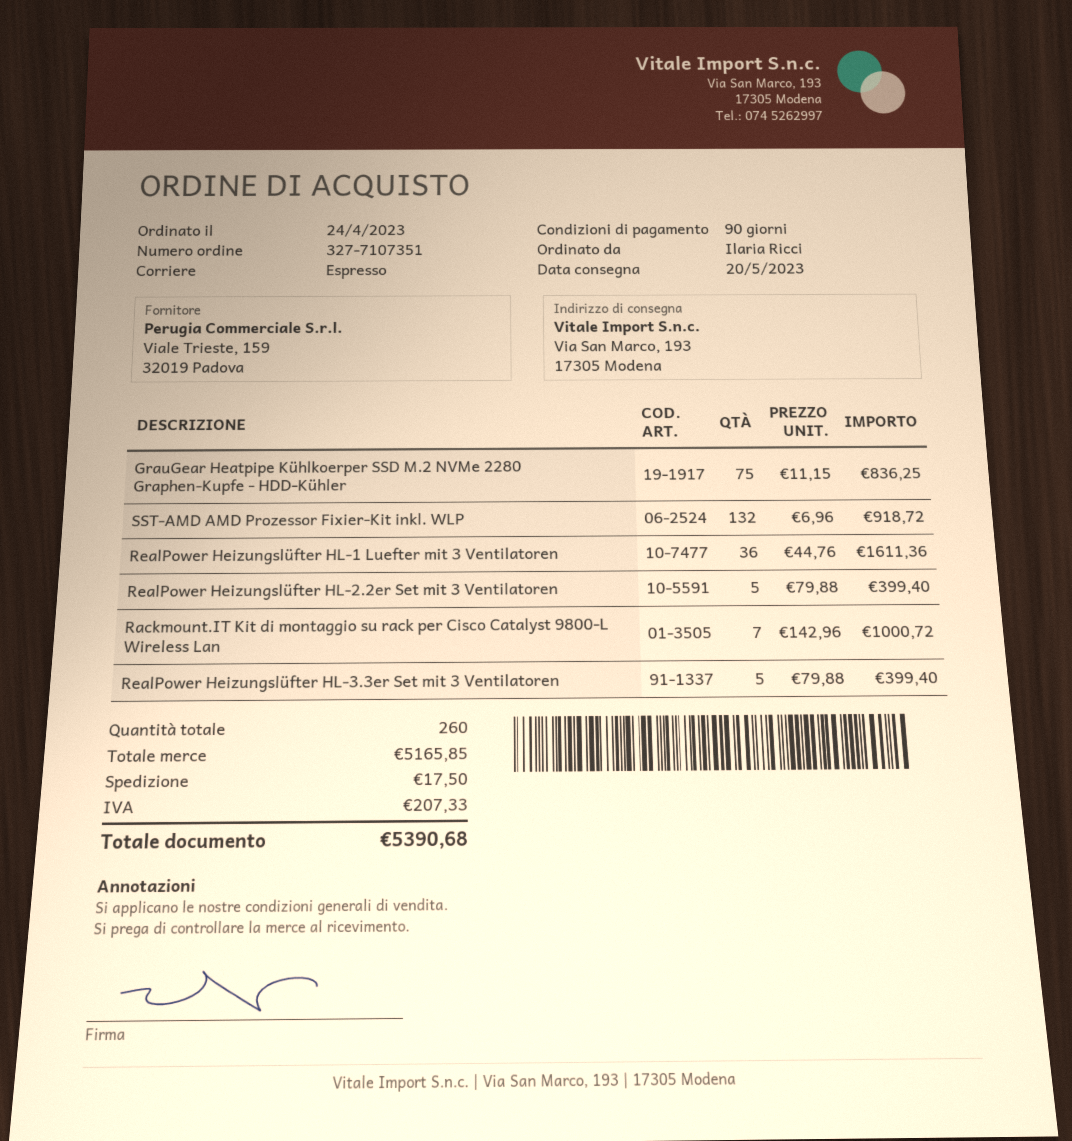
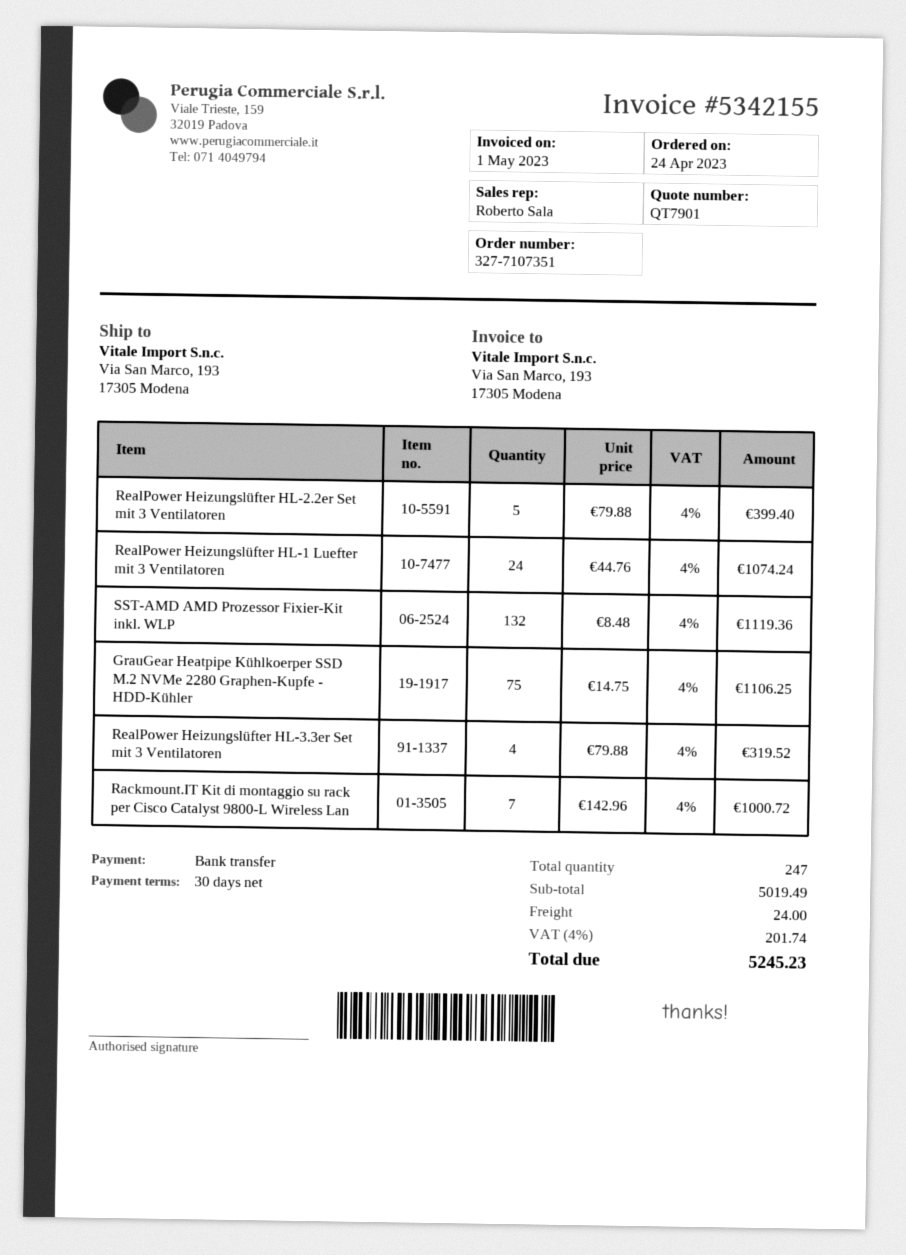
payment terms: 90 days -> 30 days
GrauGear Heatpipe Kühlkoerper SSD M.2 NVMe 2280 Graphen-Kupfe - HDD-Kühler: 75 x 11.15 = 836.25 -> 75 x 14.75 = 1106.25
SST-AMD AMD Prozessor Fixier-Kit inkl. WLP: 132 x 6.96 = 918.72 -> 132 x 8.48 = 1119.36
RealPower Heizungslüfter HL-1 Luefter mit 3 Ventilatoren: 36 x 44.76 = 1611.36 -> 24 x 44.76 = 1074.24
RealPower Heizungslüfter HL-3.3er Set mit 3 Ventilatoren: 5 x 79.88 = 399.40 -> 4 x 79.88 = 319.52
total quantity: 260 -> 247
subtotal: 5165.85 -> 5019.49
shipping: 17.50 -> 24.00
tax: 207.33 -> 201.74
total: 5390.68 -> 5245.23

